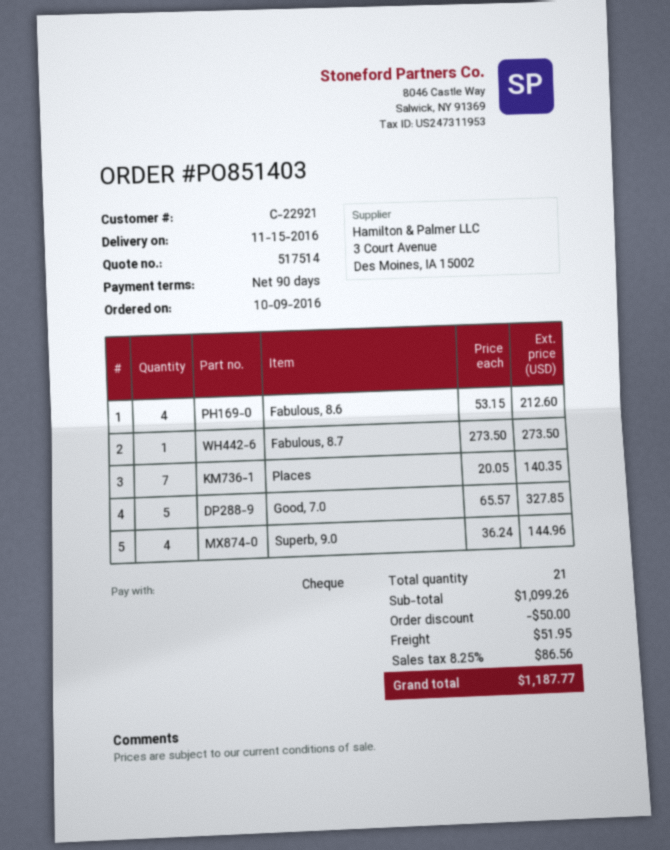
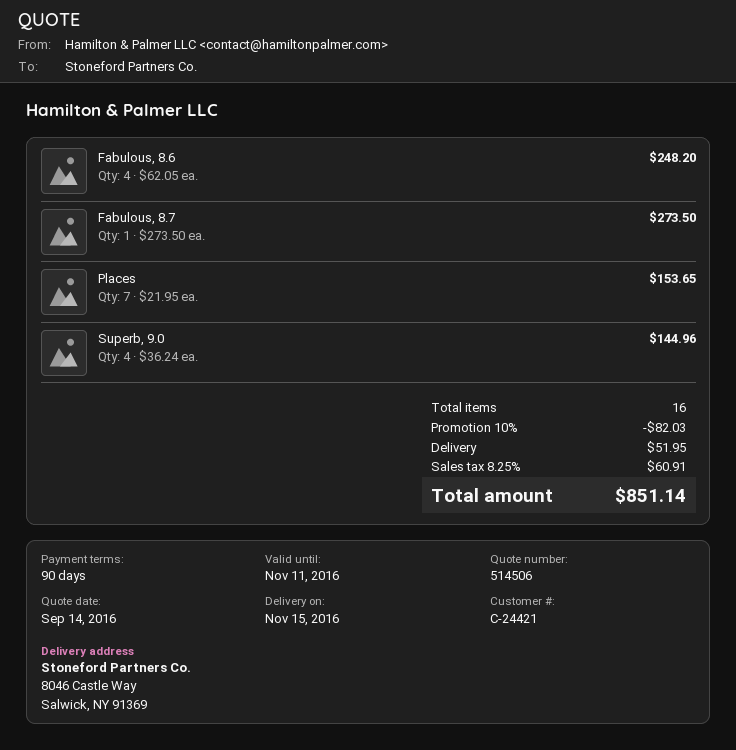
quote number: 517514 -> 514506
customer number: C-22921 -> C-24421
Fabulous, 8.6: 4 x 53.15 = 212.60 -> 4 x 62.05 = 248.20
Places: 7 x 20.05 = 140.35 -> 7 x 21.95 = 153.65
Good, 7.0: 5 x 65.57 = 327.85 -> none
total quantity: 21 -> 16
discount: 50.00 -> 82.03
tax: 8.25% = 86.56 -> 8.25% = 60.91
total: 1187.77 -> 851.14

